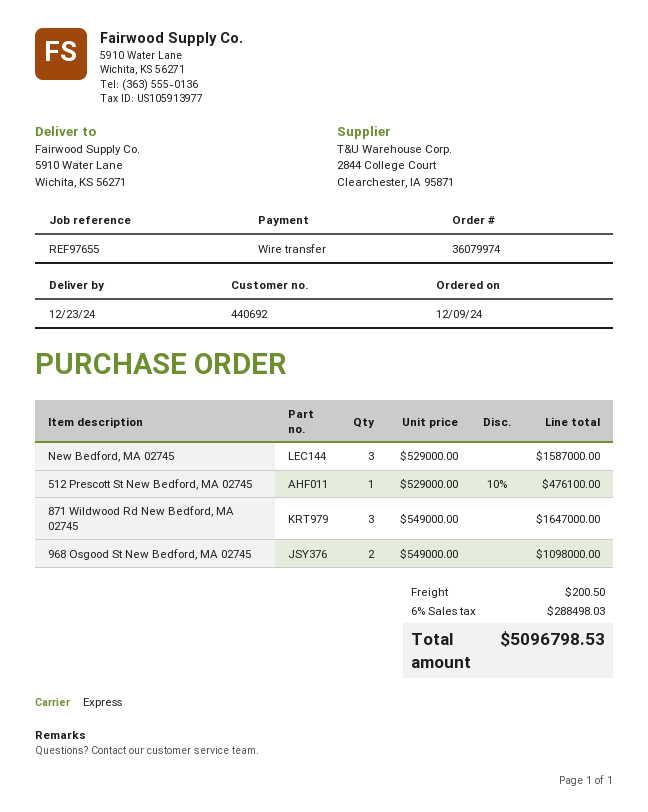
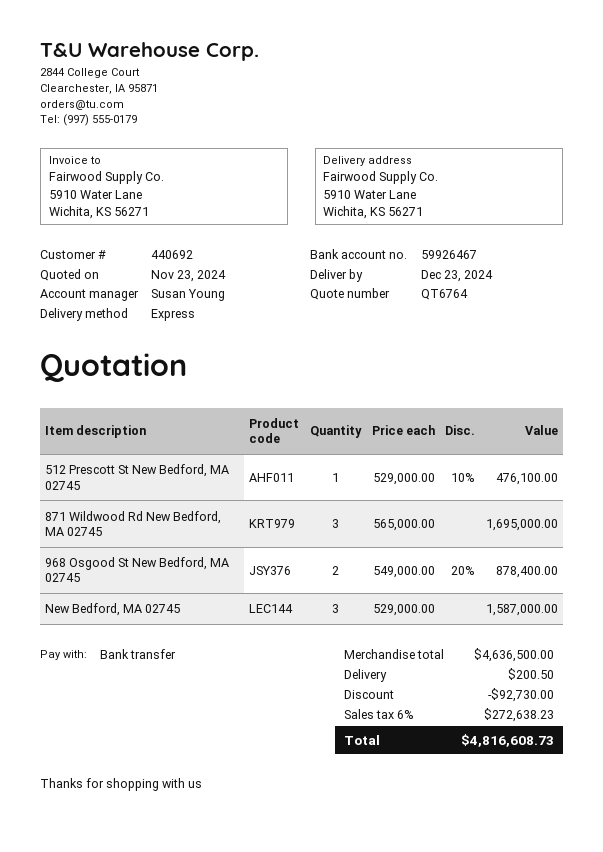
871 Wildwood Rd New Bedford, MA 02745: 3 x 549000.00 = 1647000.00 -> 3 x 565000.00 = 1695000.00
968 Osgood St New Bedford, MA 02745: 2 x 549000.00 = 1098000.00 -> 2 x 549000.00 - 20% = 878400.00
discount: none -> 92730.00
tax: 6% = 288498.03 -> 6% = 272638.23
total: 5096798.53 -> 4816608.73

